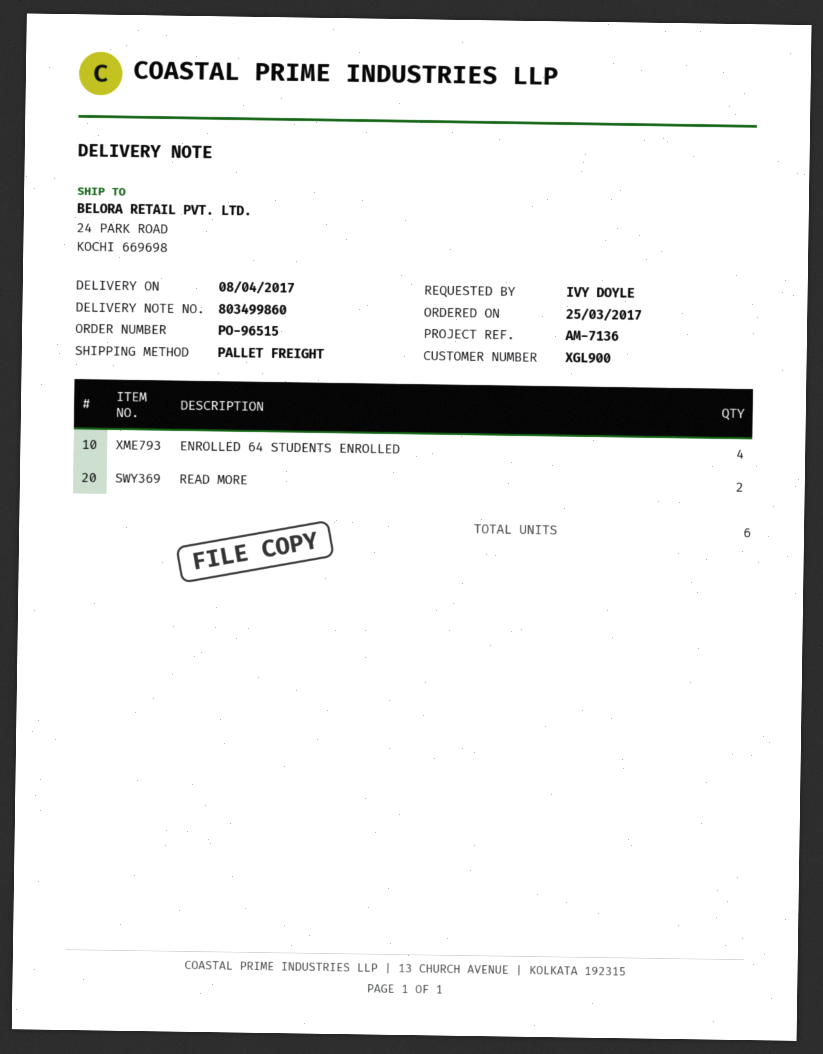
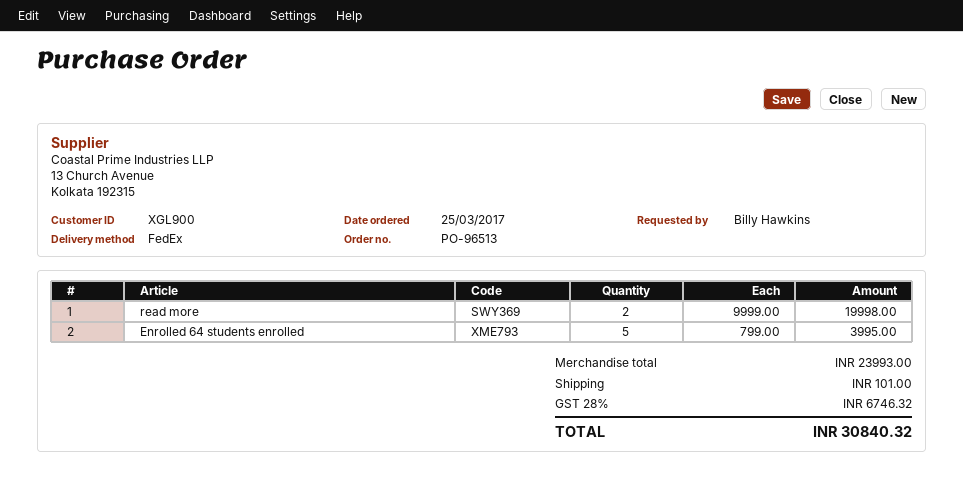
order number: PO-96515 -> PO-96513
ordered by: IVY DOYLE -> Billy Hawkins
shipping method: pallet freight -> FedEx
ENROLLED 64 STUDENTS ENROLLED: 4 -> 5

